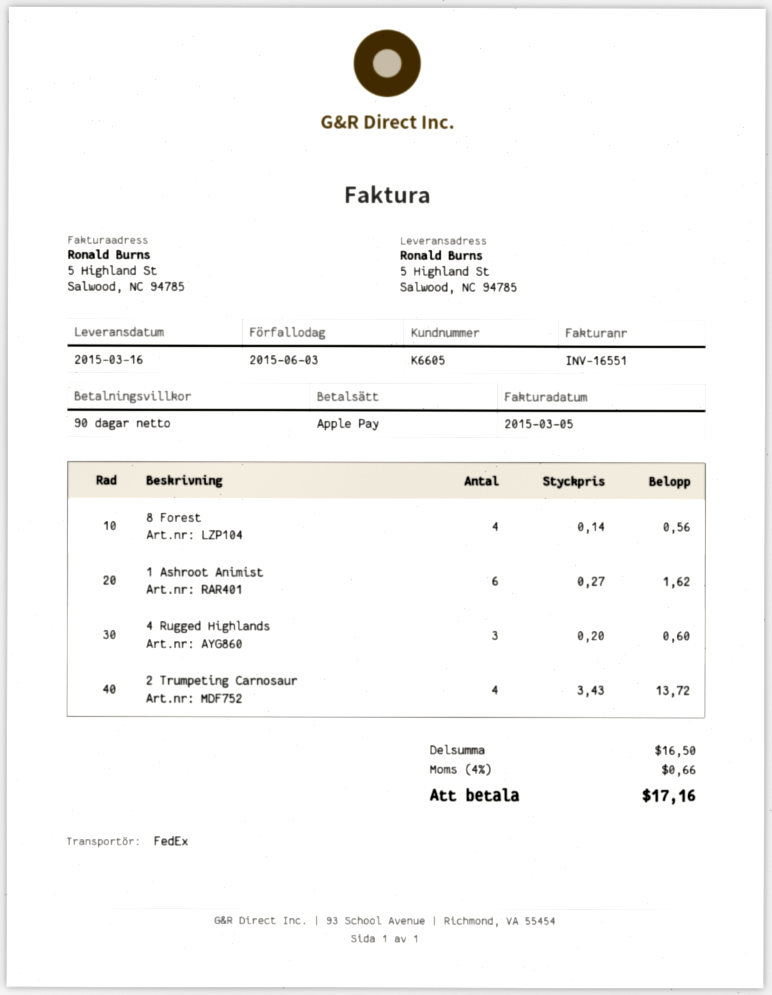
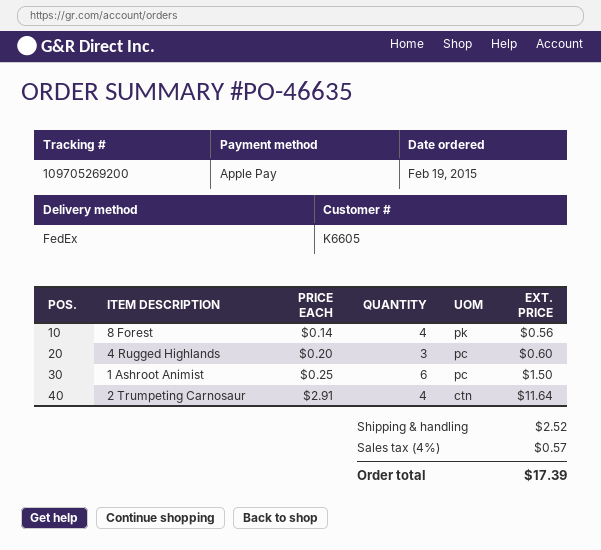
1 Ashroot Animist: 6 x 0.27 = 1.62 -> 6 x 0.25 = 1.50
2 Trumpeting Carnosaur: 4 x 3.43 = 13.72 -> 4 x 2.91 = 11.64
shipping: none -> 2.52
tax: 4% = 0.66 -> 4% = 0.57
total: 17.16 -> 17.39

